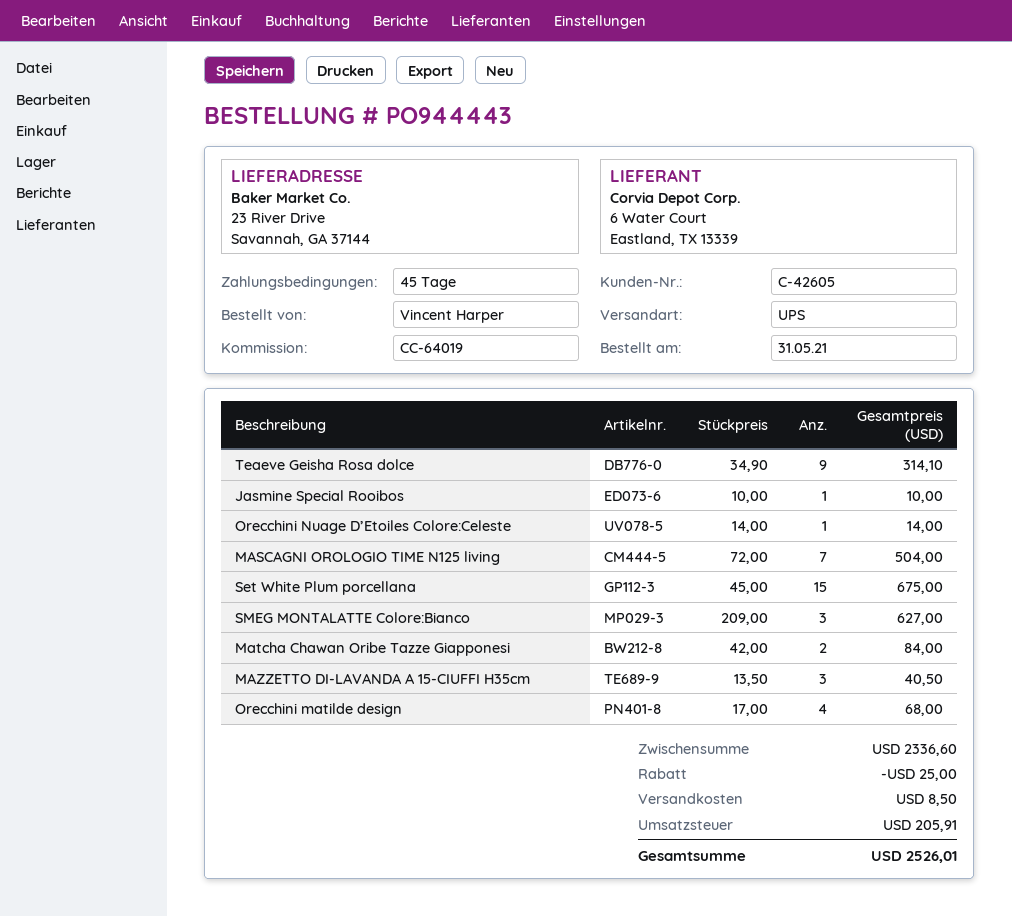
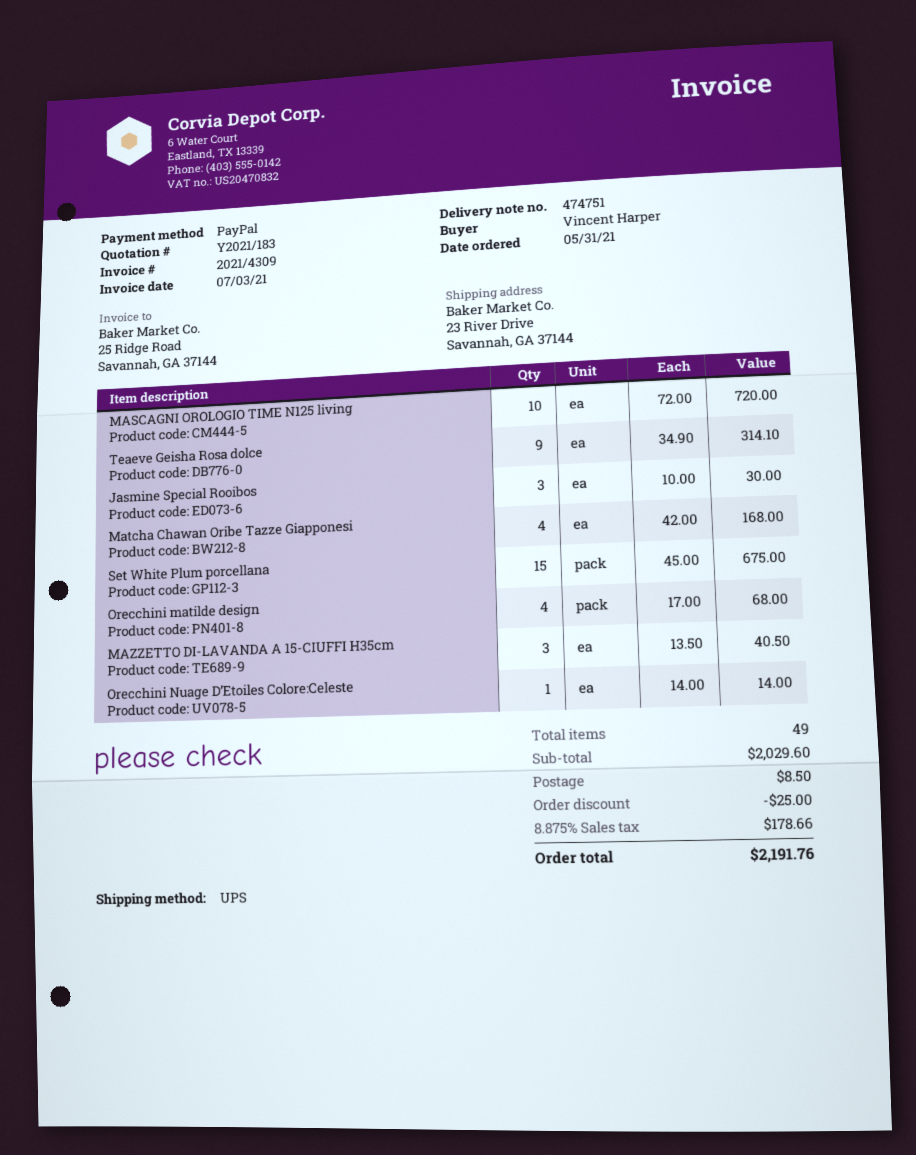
Jasmine Special Rooibos: 1 x 10.00 = 10.00 -> 3 x 10.00 = 30.00
MASCAGNI OROLOGIO TIME N125 living: 7 x 72.00 = 504.00 -> 10 x 72.00 = 720.00
SMEG MONTALATTE Colore:Bianco: 3 x 209.00 = 627.00 -> none
Matcha Chawan Oribe Tazze Giapponesi: 2 x 42.00 = 84.00 -> 4 x 42.00 = 168.00
subtotal: 2336.60 -> 2029.60
tax: 205.91 -> 178.66
total: 2526.01 -> 2191.76

